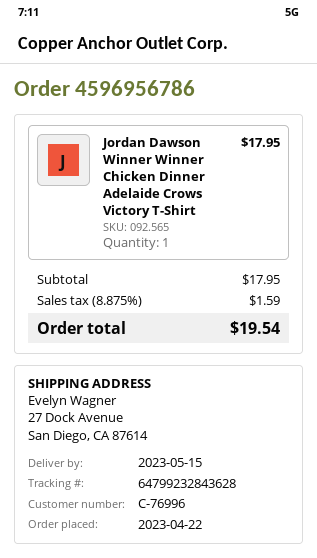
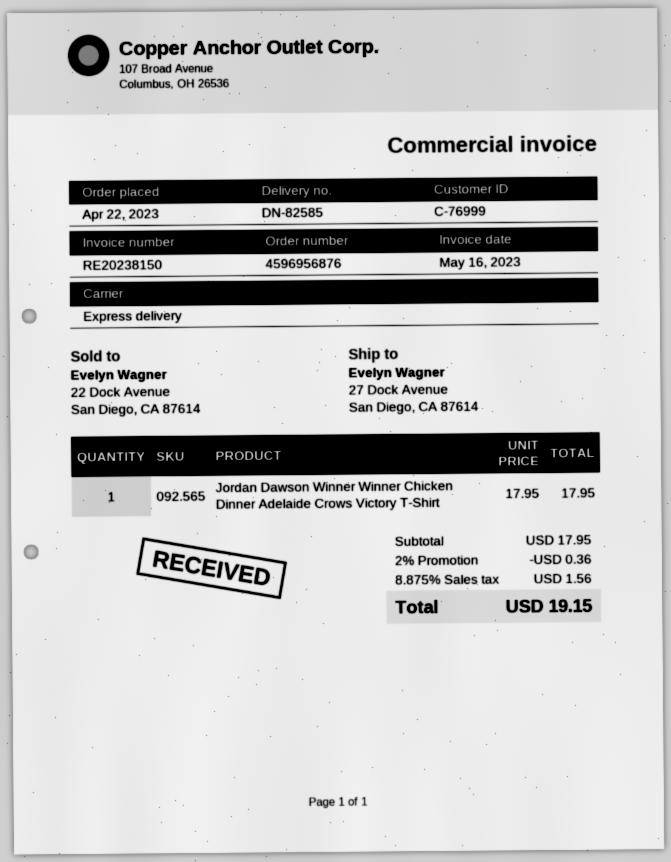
order number: 4596956786 -> 4596956876
customer number: C-76996 -> C-76999
discount: none -> 2% = 0.36
tax: 8.875% = 1.59 -> 8.875% = 1.56
total: 19.54 -> 19.15

